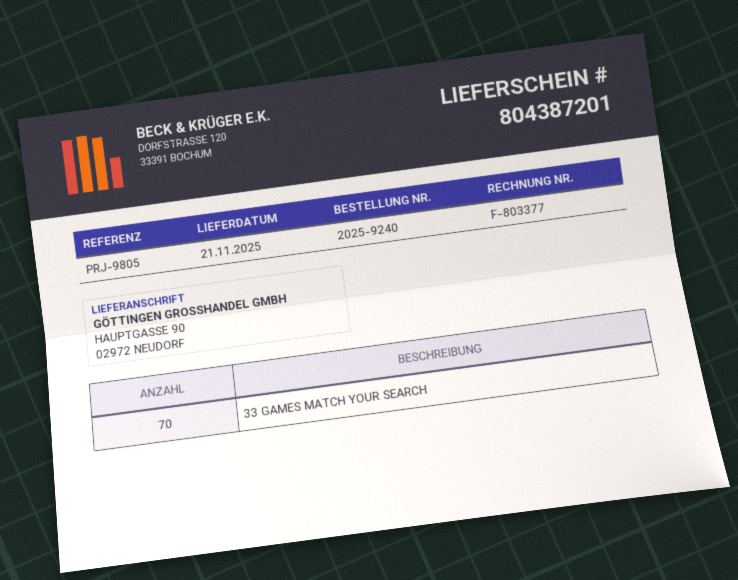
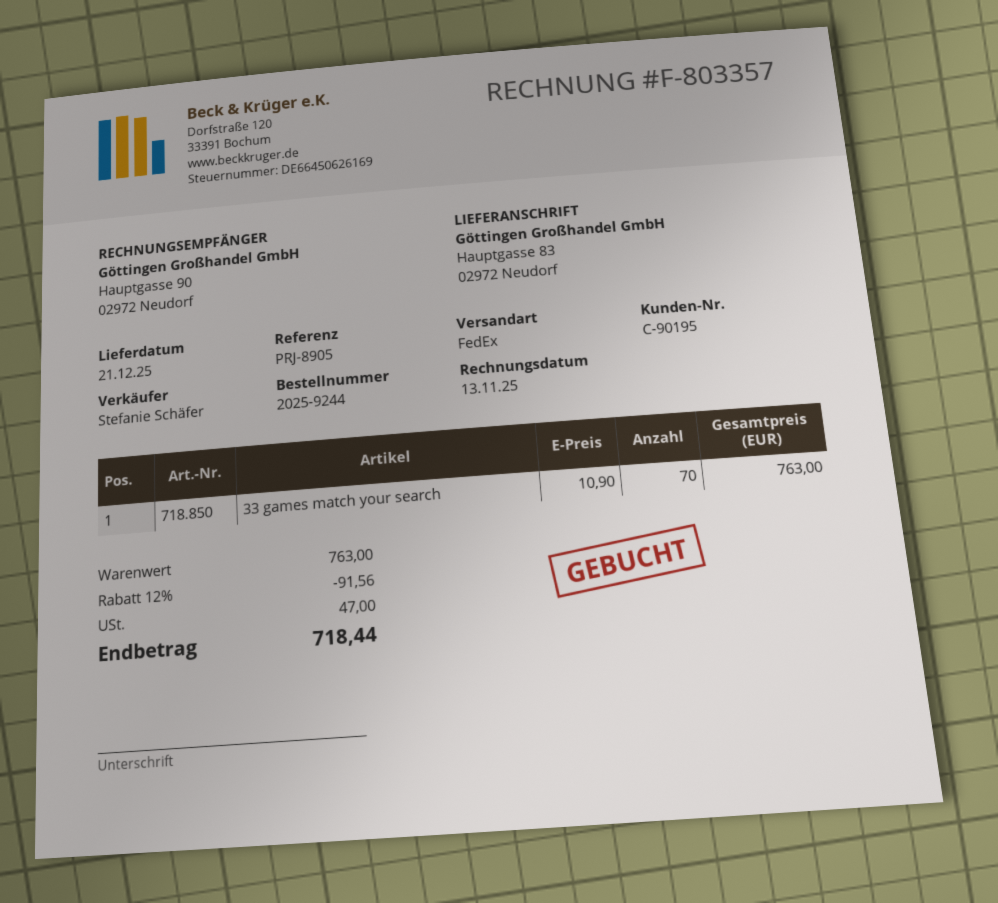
order number: 2025-9240 -> 2025-9244
delivery date: 2025-11-21 -> 2025-12-21
invoice number: F-803377 -> F-803357
reference: PRJ-9805 -> PRJ-8905
ship to: HAUPTGASSE 90, 02972 NEUDORF -> Hauptgasse 83, 02972 Neudorf

